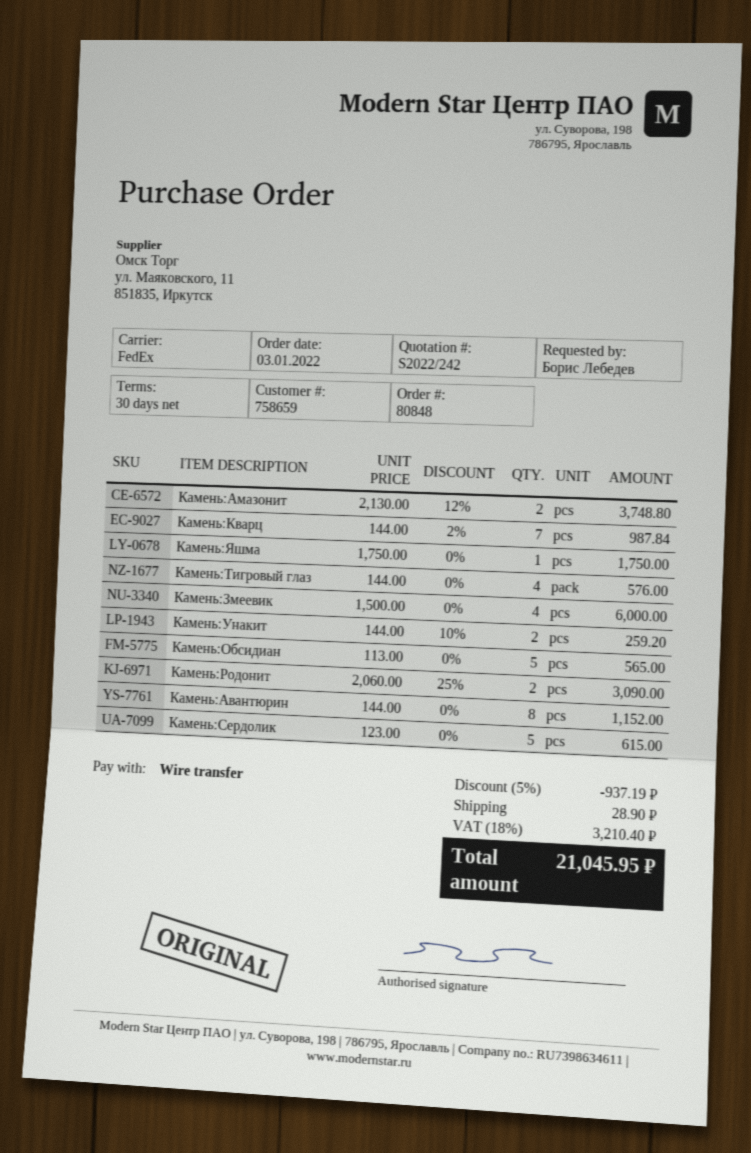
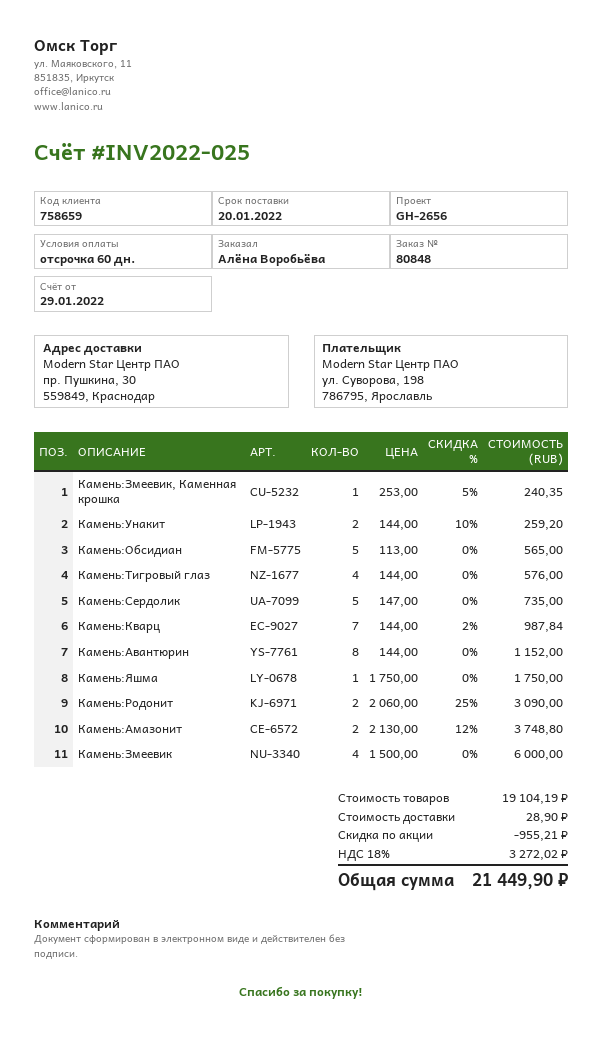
payment terms: 30 days -> 60 days
ordered by: Борис Лебедев -> Алёна Воробьёва
Камень:Сердолик: 5 x 123.00 = 615.00 -> 5 x 147.00 = 735.00
Камень:Змеевик, Каменная крошка: none -> 1 x 253.00 - 5% = 240.35
discount: 937.19 -> 955.21
tax: 18% = 3210.40 -> 18% = 3272.02
total: 21045.95 -> 21449.90

